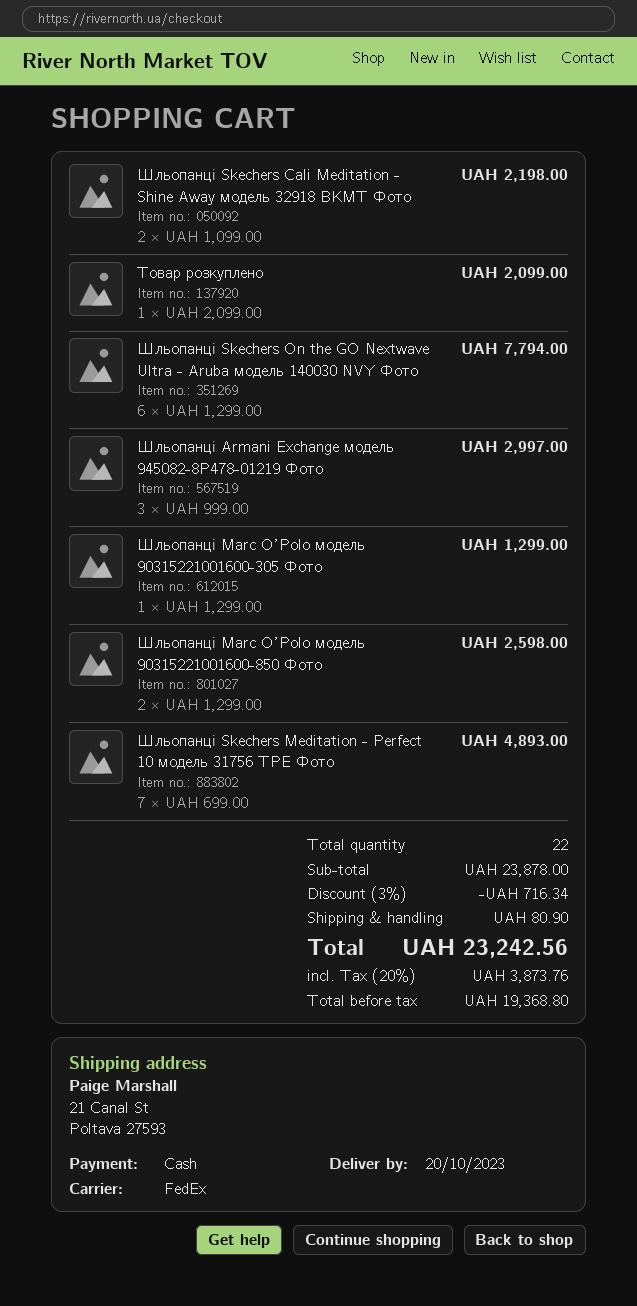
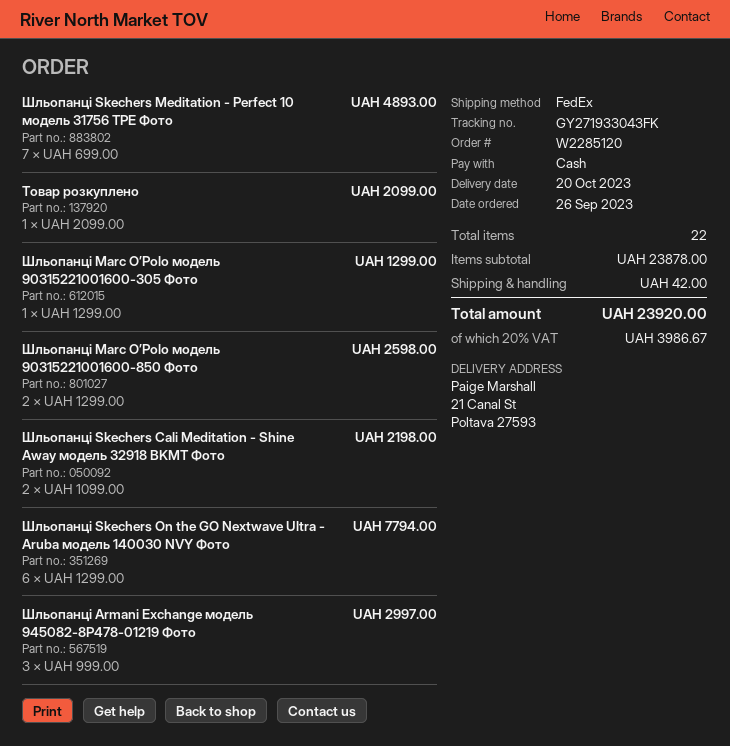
discount: 3% = 716.34 -> none
shipping: 80.90 -> 42.00
tax: 20% = 3873.76 -> 20% = 3986.67
total: 23242.56 -> 23920.00

